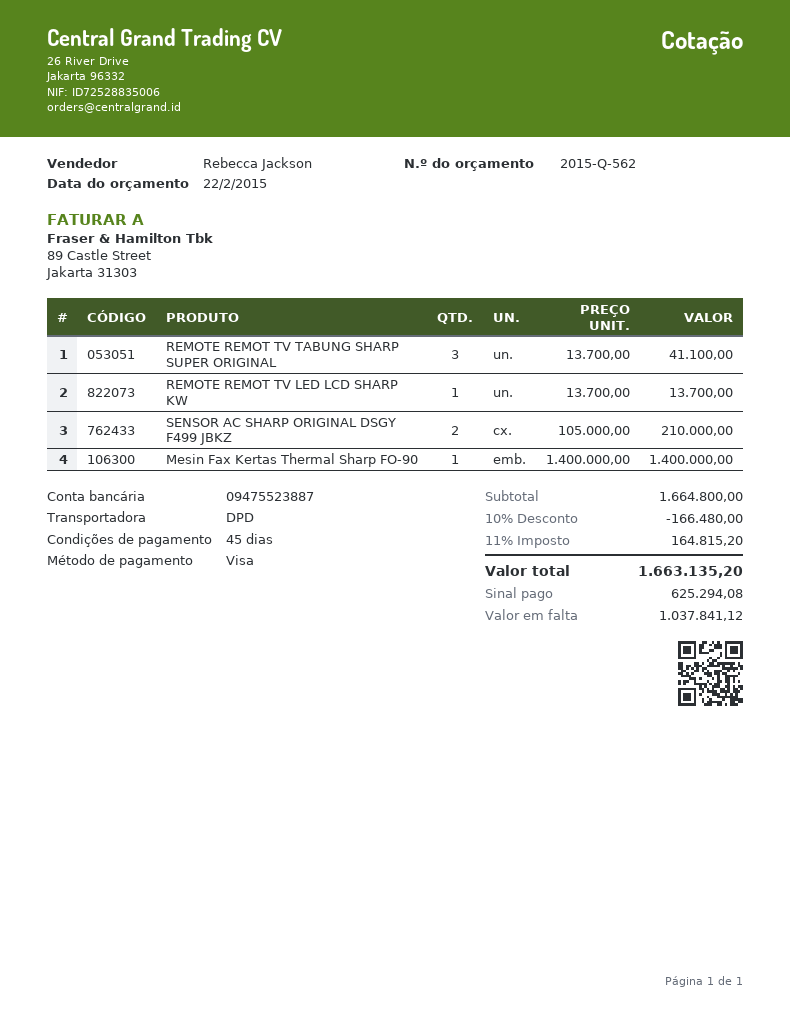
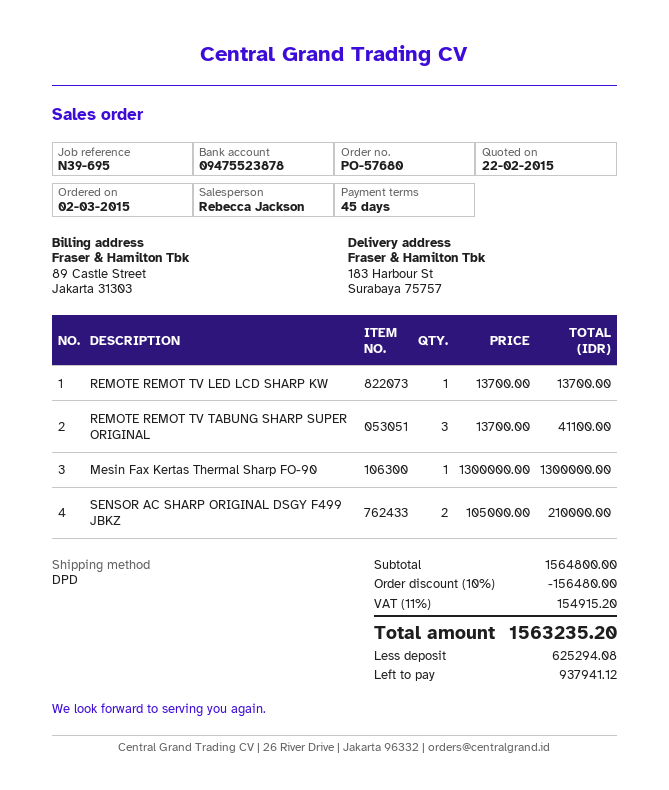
bank account: 09475523887 -> 09475523878
Mesin Fax Kertas Thermal Sharp FO-90: 1 x 1400000.00 = 1400000.00 -> 1 x 1300000.00 = 1300000.00
subtotal: 1664800.00 -> 1564800.00
discount: 10% = 166480.00 -> 10% = 156480.00
tax: 11% = 164815.20 -> 11% = 154915.20
total: 1663135.20 -> 1563235.20
balance: 1037841.12 -> 937941.12

